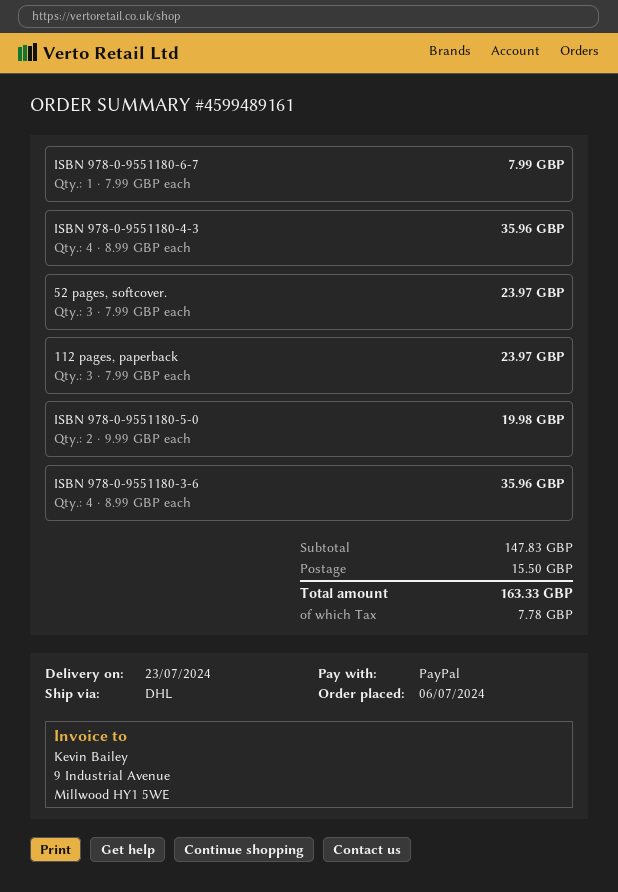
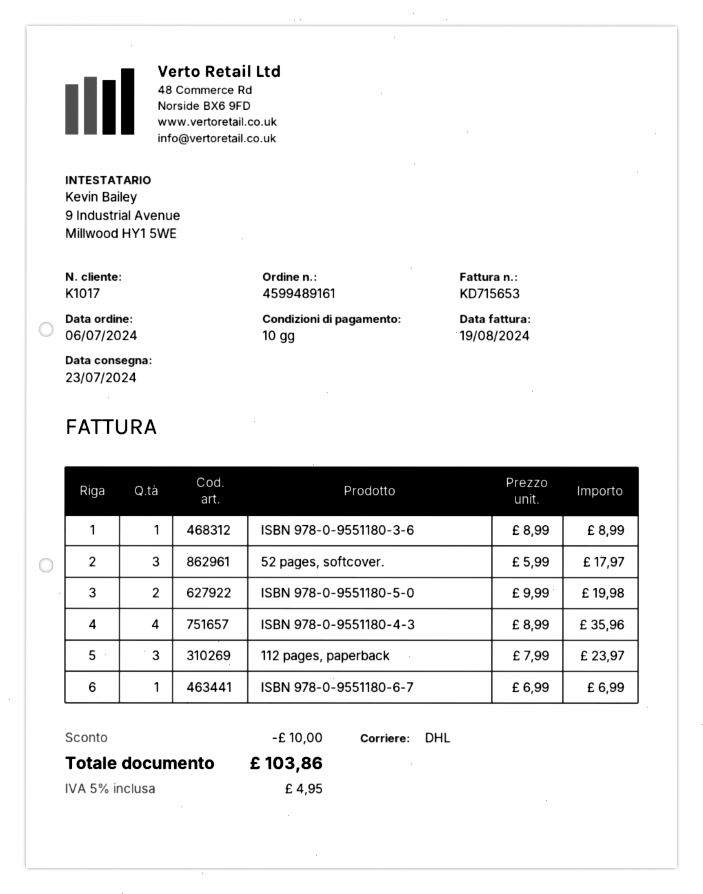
ISBN 978-0-9551180-6-7: 1 x 7.99 = 7.99 -> 1 x 6.99 = 6.99
52 pages, softcover.: 3 x 7.99 = 23.97 -> 3 x 5.99 = 17.97
ISBN 978-0-9551180-3-6: 4 x 8.99 = 35.96 -> 1 x 8.99 = 8.99
discount: none -> 10.00
shipping: 15.50 -> none
tax: 7.78 -> 4.95
total: 163.33 -> 103.86

